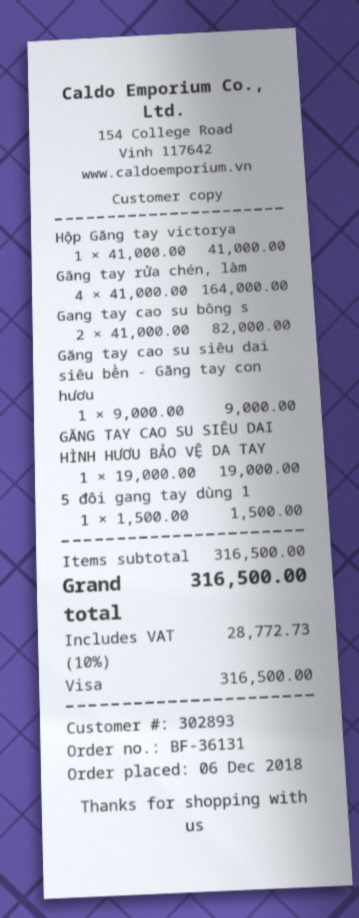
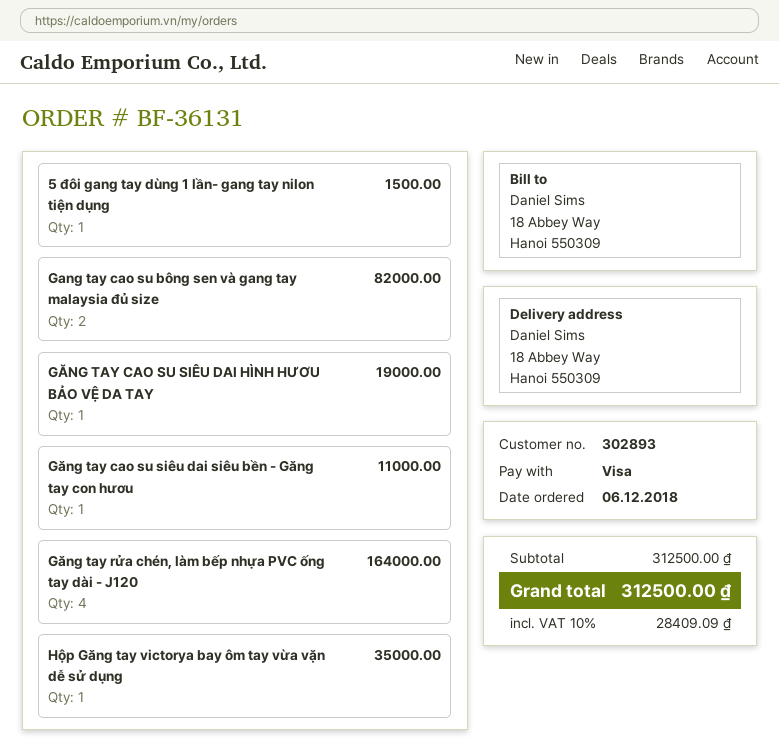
Hộp Găng tay victorya: 1 for 41000.00 -> 1 for 35000.00
Găng tay cao su siêu dai siêu bền - Găng tay con hươu: 1 for 9000.00 -> 1 for 11000.00
subtotal: 316500.00 -> 312500.00
tax: 10% = 28772.73 -> 10% = 28409.09
total: 316500.00 -> 312500.00

